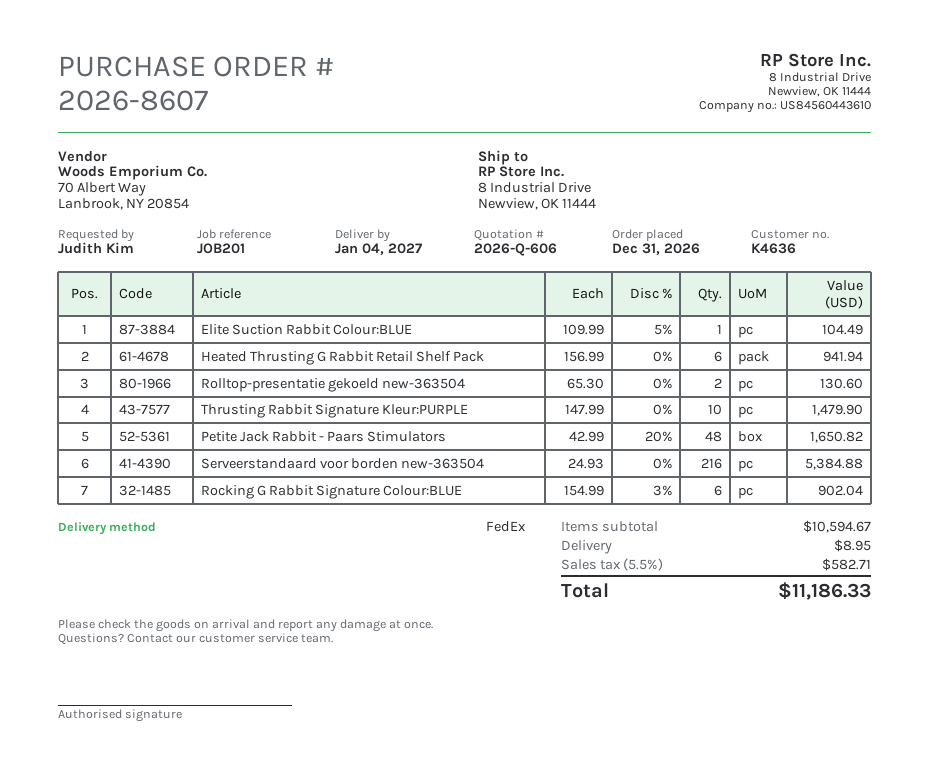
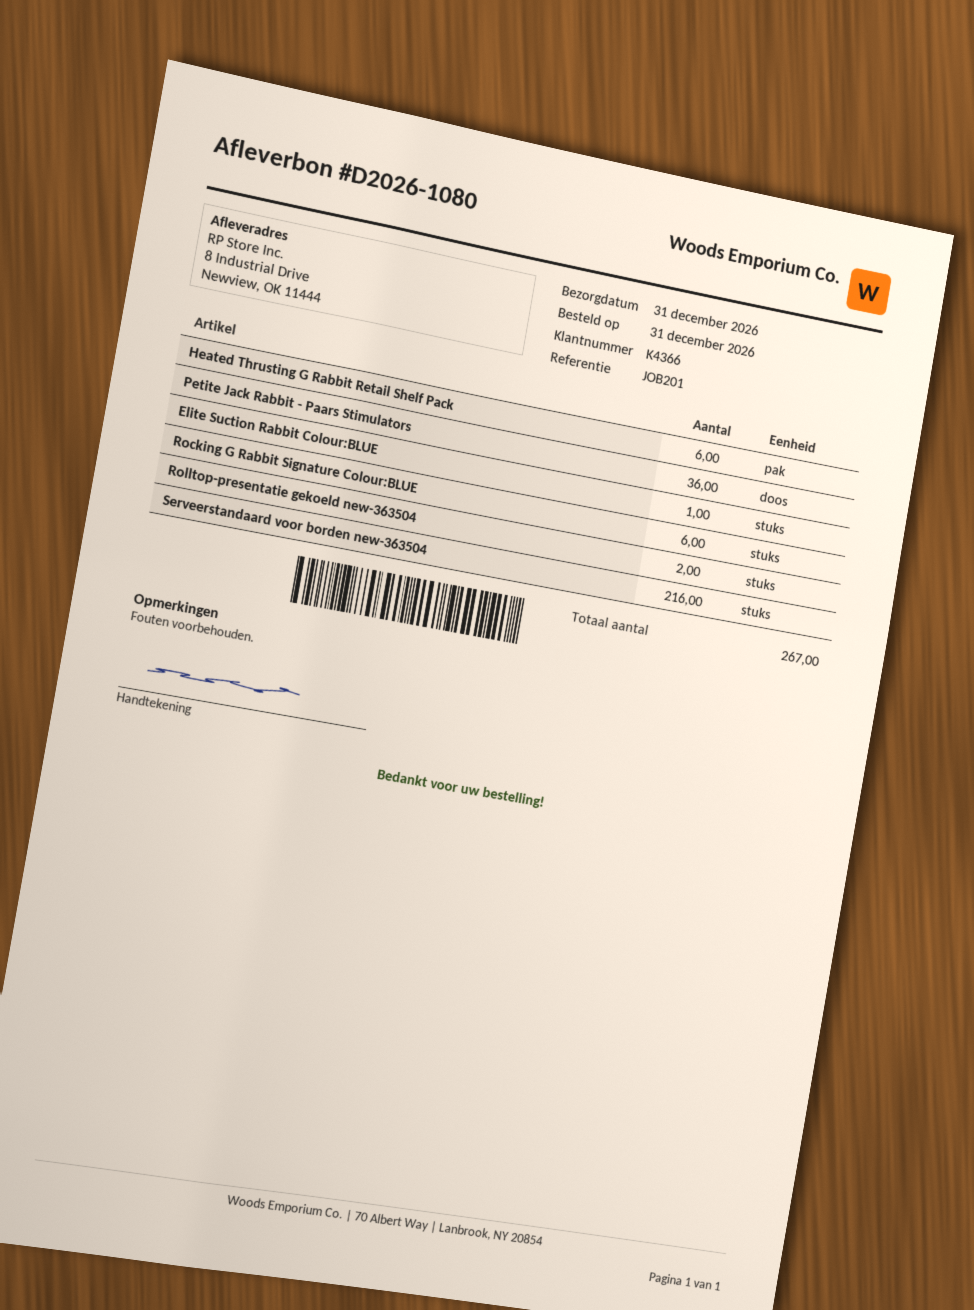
delivery date: 2027-01-04 -> 2026-12-31
customer number: K4636 -> K4366
Thrusting Rabbit Signature Kleur:PURPLE: 10 -> none
Petite Jack Rabbit - Paars Stimulators: 48 -> 36

